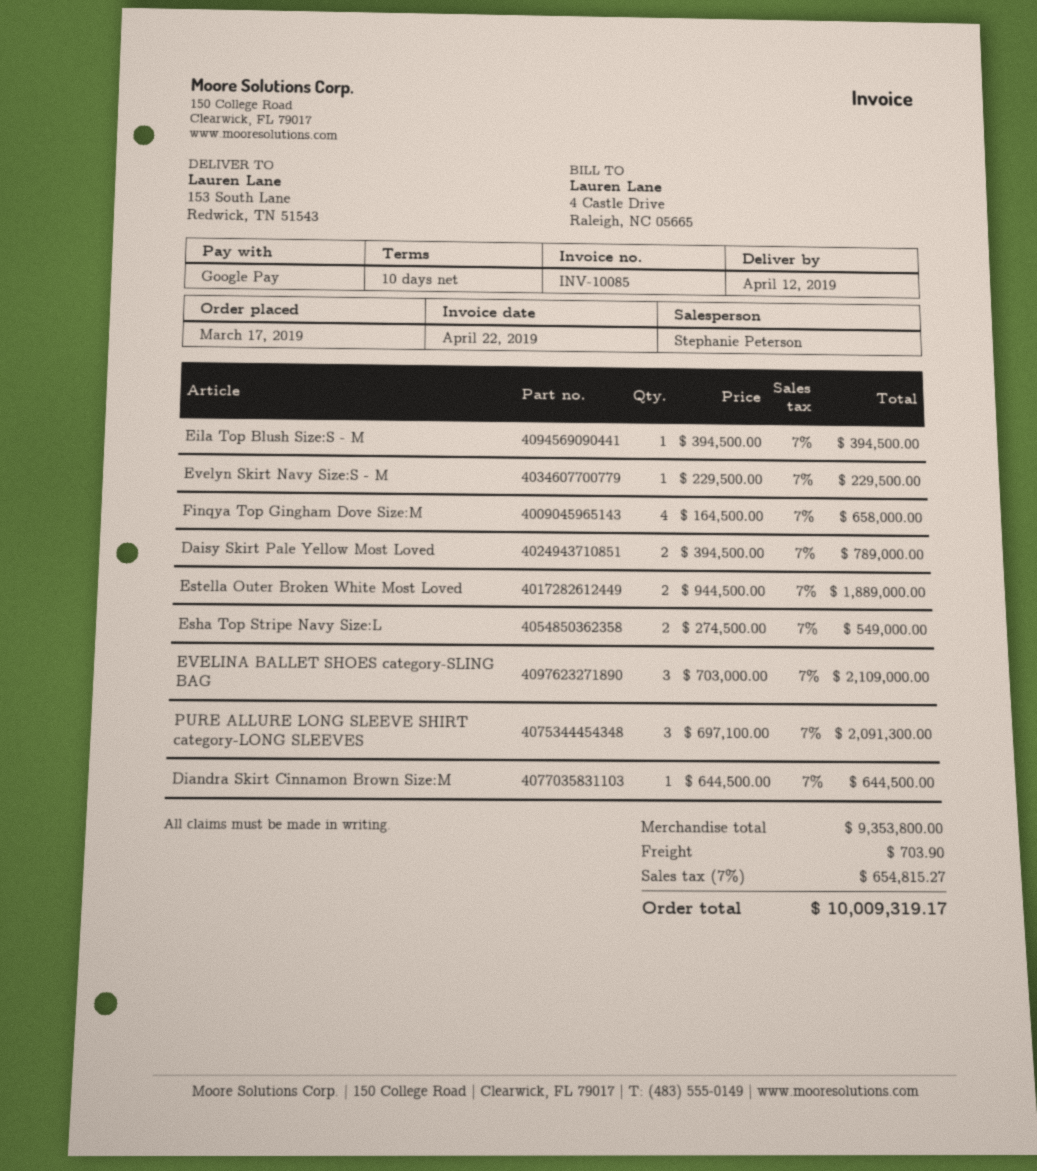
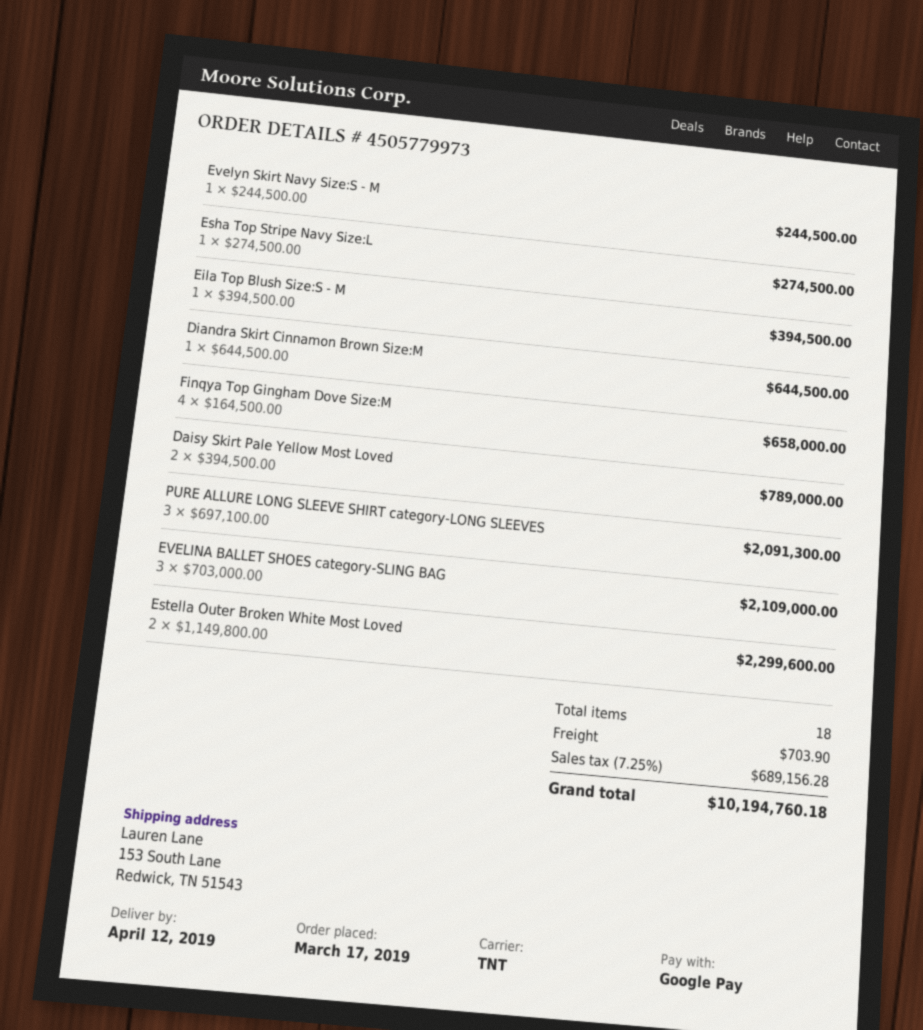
Evelyn Skirt Navy Size:S - M: 1 x 229500.00 = 229500.00 -> 1 x 244500.00 = 244500.00
Estella Outer Broken White Most Loved: 2 x 944500.00 = 1889000.00 -> 2 x 1149800.00 = 2299600.00
Esha Top Stripe Navy Size:L: 2 x 274500.00 = 549000.00 -> 1 x 274500.00 = 274500.00
tax: 7% = 654815.27 -> 7.25% = 689156.28
total: 10009319.17 -> 10194760.18

